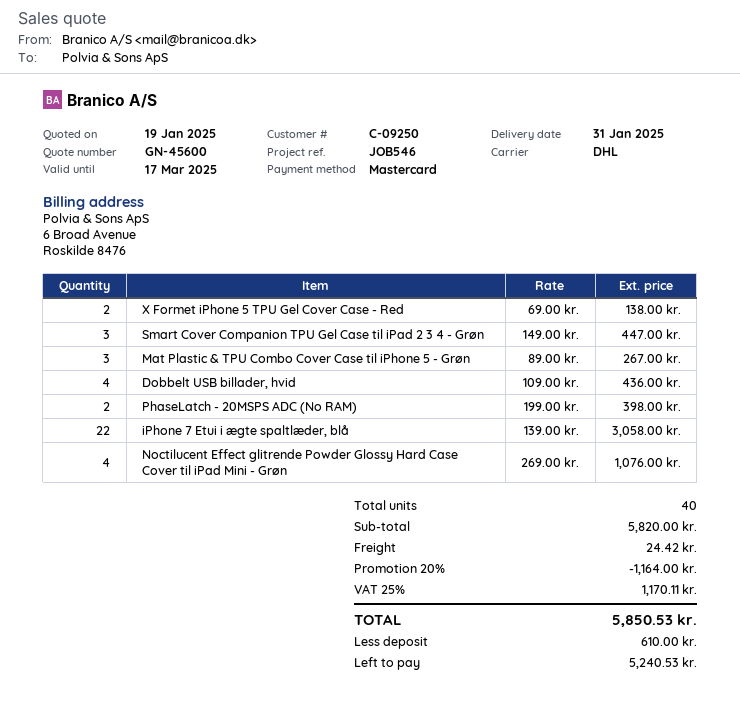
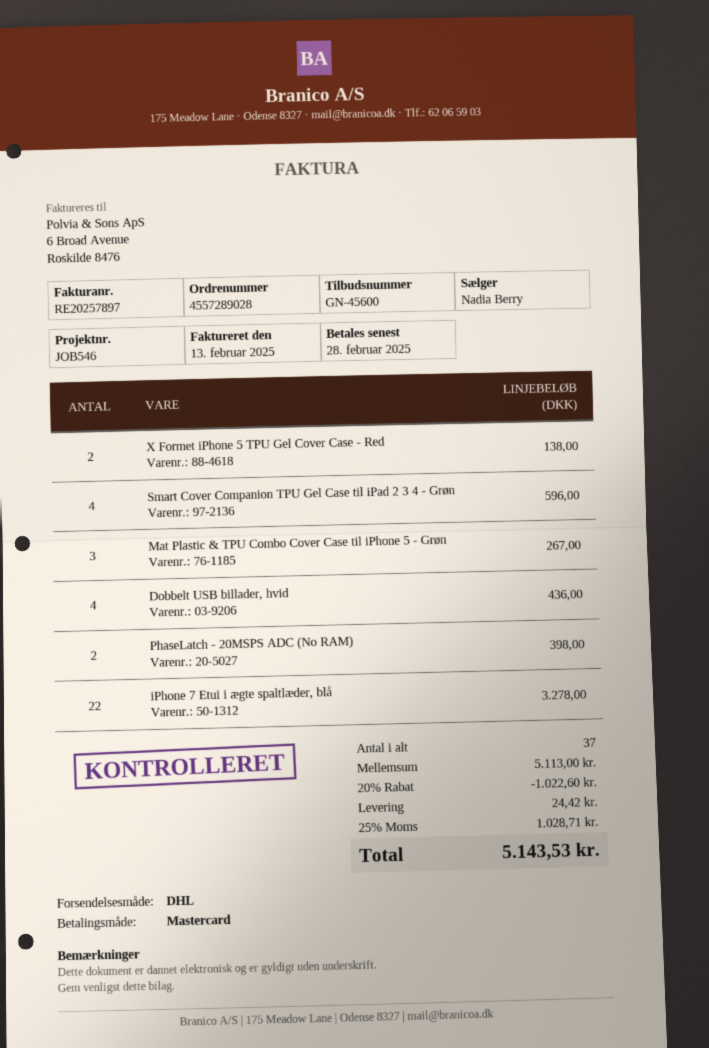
Smart Cover Companion TPU Gel Case til iPad 2 3 4 - Grøn: 3 for 447.00 -> 4 for 596.00
iPhone 7 Etui i ægte spaltlæder, blå: 22 for 3058.00 -> 22 for 3278.00
Noctilucent Effect glitrende Powder Glossy Hard Case Cover til iPad Mini - Grøn: 4 for 1076.00 -> none
total quantity: 40 -> 37
subtotal: 5820.00 -> 5113.00
discount: 20% = 1164.00 -> 20% = 1022.60
tax: 25% = 1170.11 -> 25% = 1028.71
total: 5850.53 -> 5143.53

